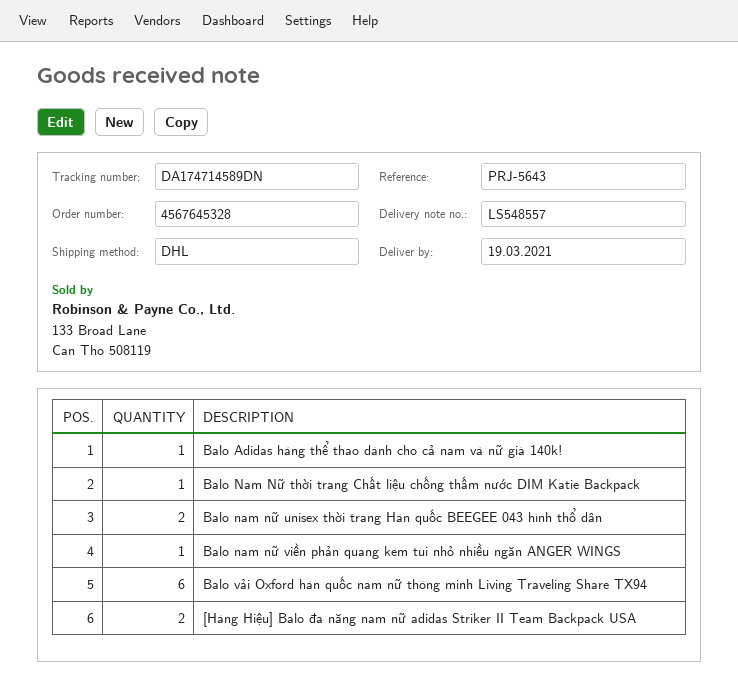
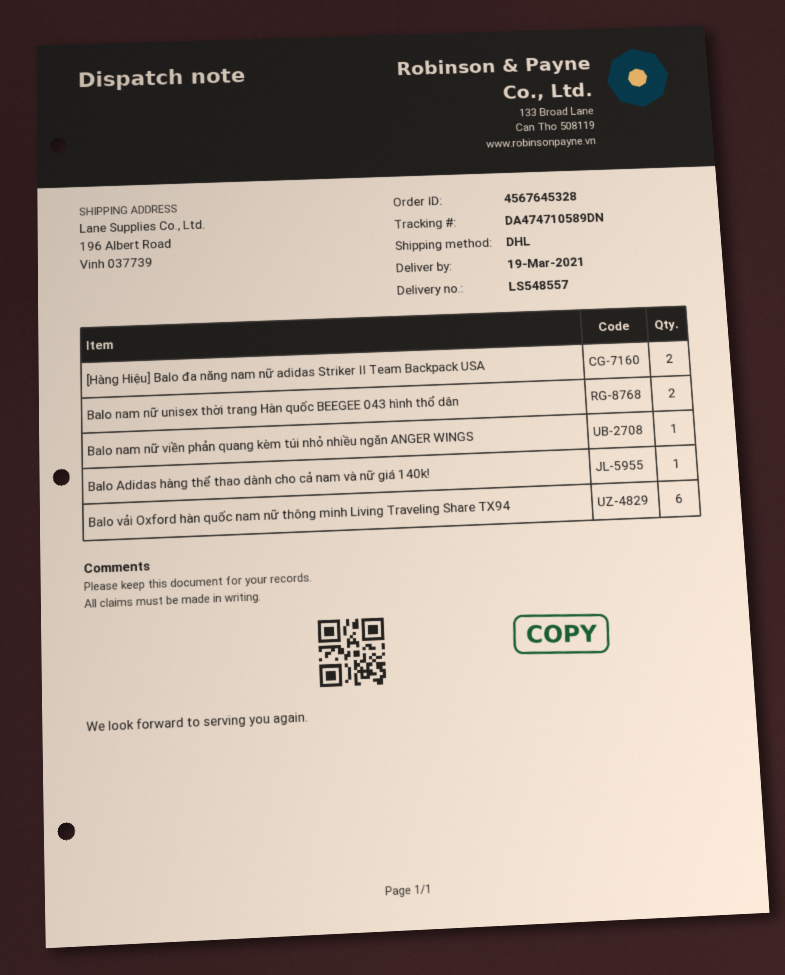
tracking number: DA174714589DN -> DA474710589DN
Balo Nam Nữ thời trang Chất liệu chống thấm nước DIM Katie Backpack: 1 -> none

